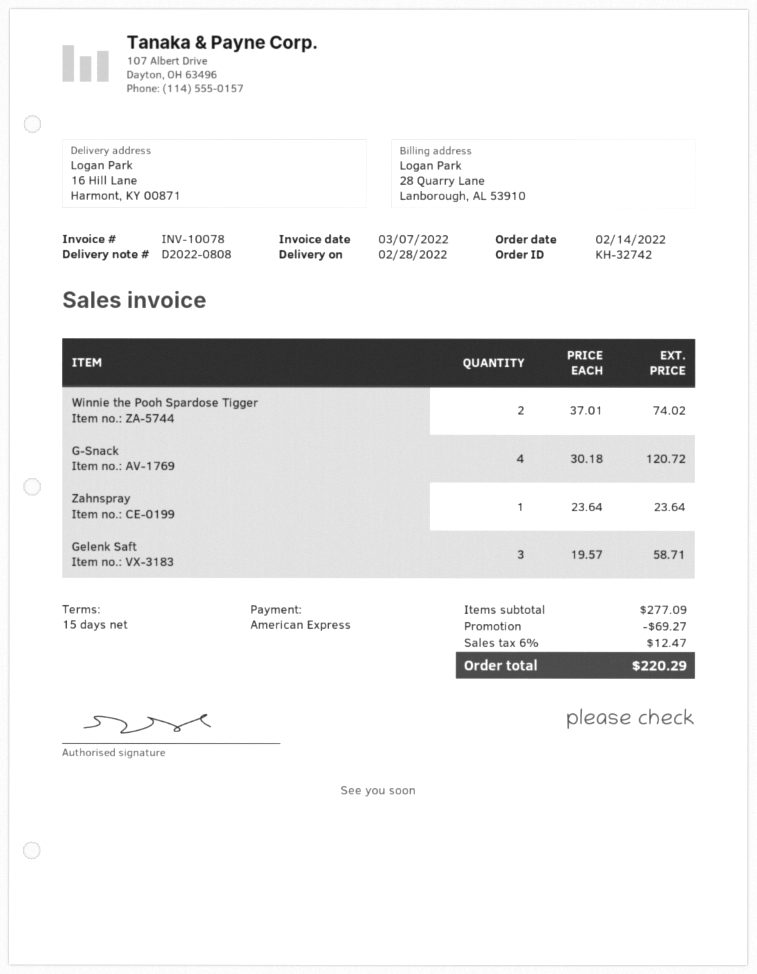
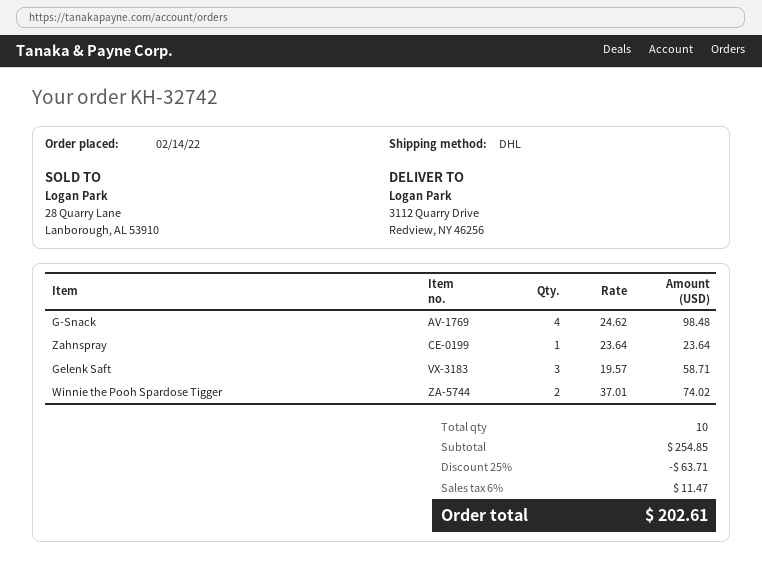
ship to: 16 Hill Lane, Harmont, KY 00871 -> 3112 Quarry Drive, Redview, NY 46256
G-Snack: 4 x 30.18 = 120.72 -> 4 x 24.62 = 98.48
subtotal: 277.09 -> 254.85
discount: 69.27 -> 63.71
tax: 6% = 12.47 -> 6% = 11.47
total: 220.29 -> 202.61

